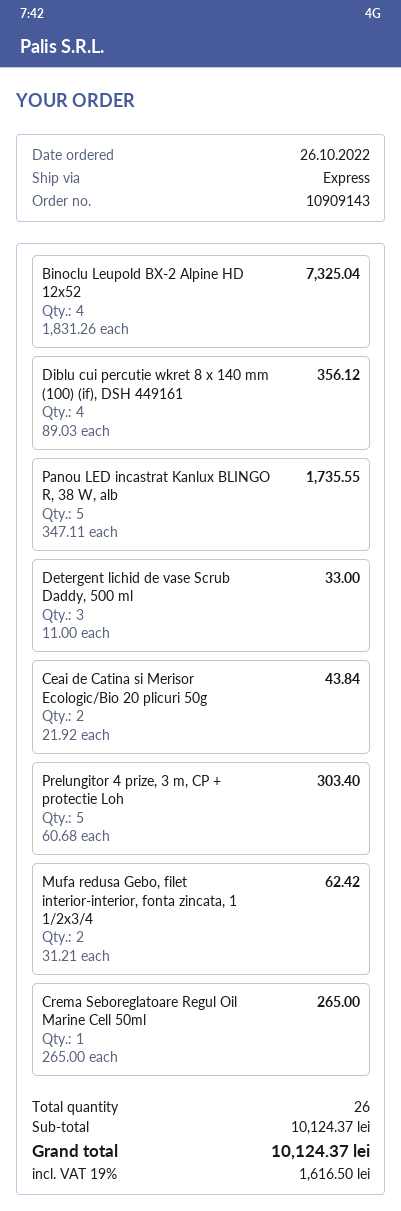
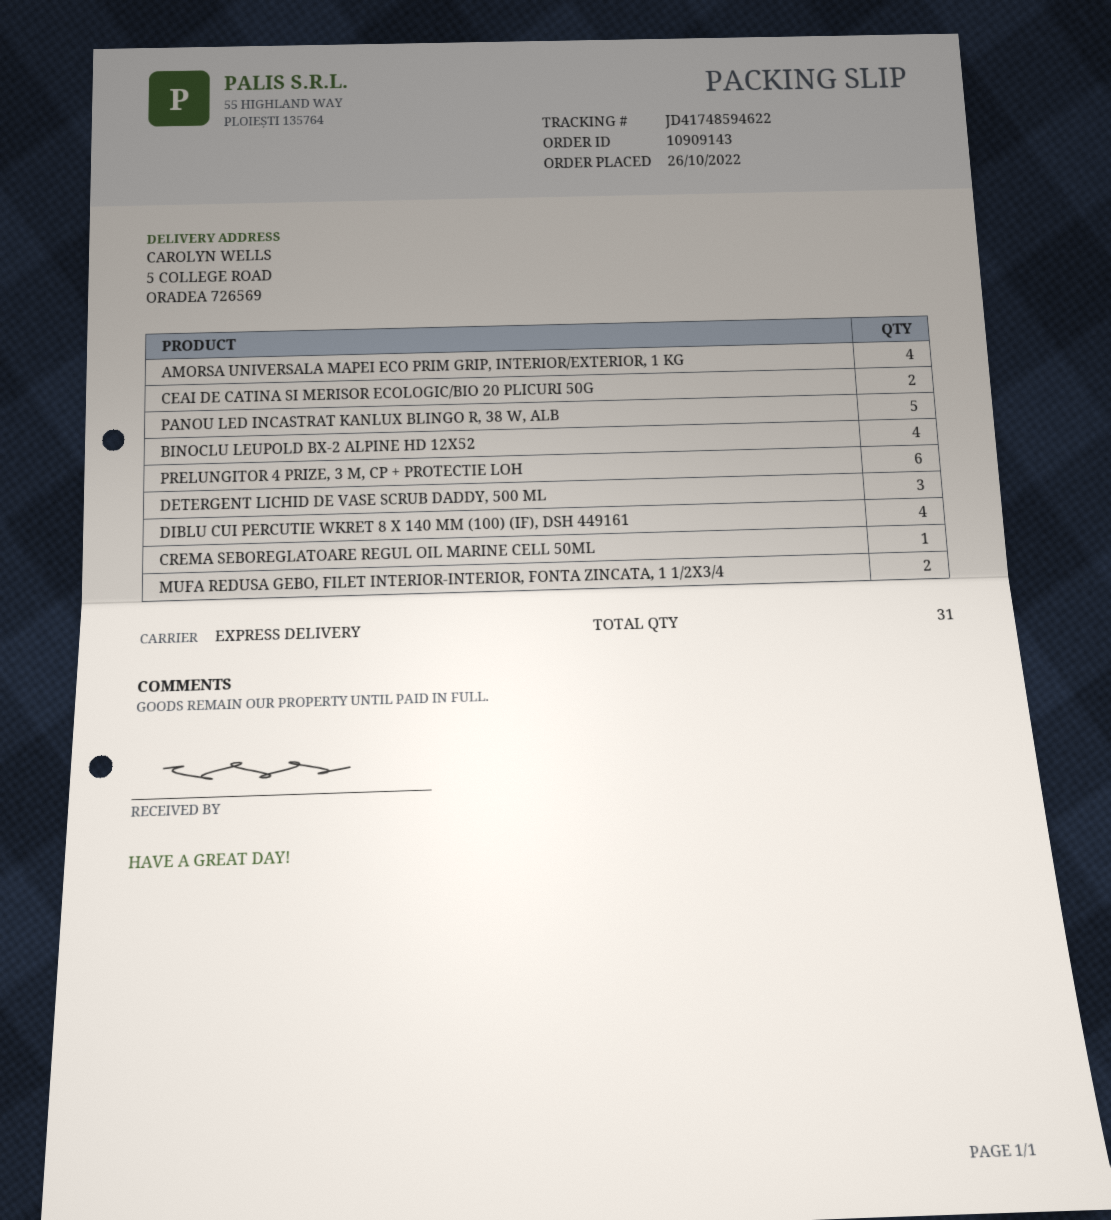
Prelungitor 4 prize, 3 m, CP + protectie Loh: 5 -> 6
AMORSA UNIVERSALA MAPEI ECO PRIM GRIP, INTERIOR/EXTERIOR, 1 KG: none -> 4
total quantity: 26 -> 31

